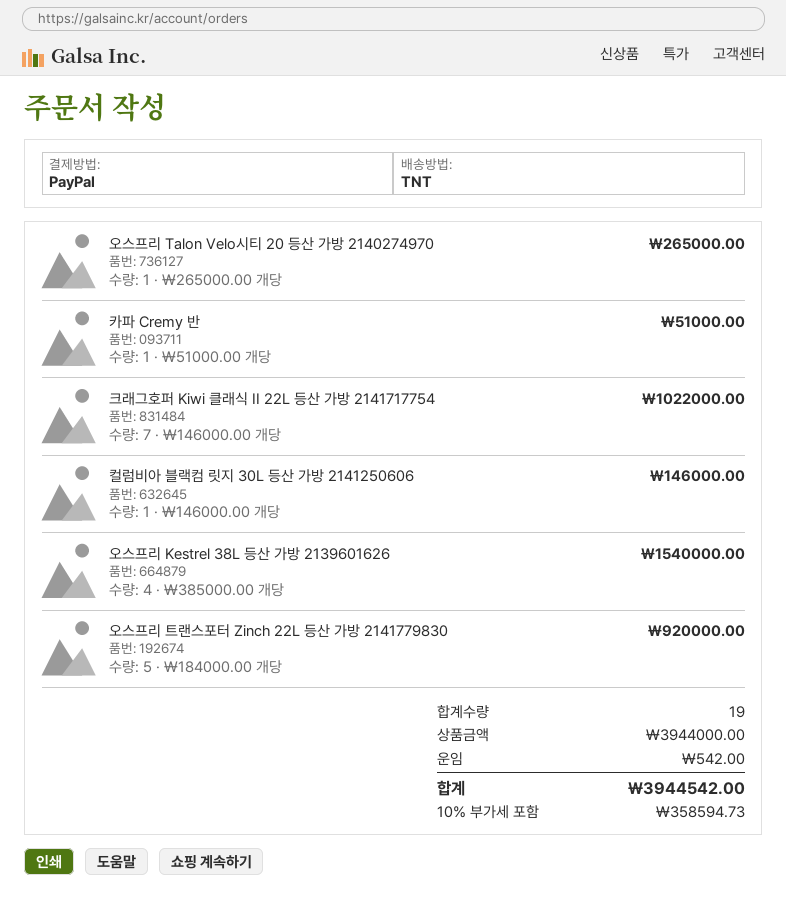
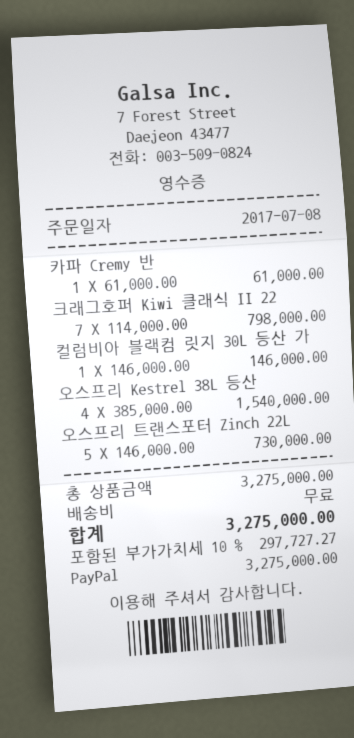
오스프리 Talon Velo시티 20 등산 가방 2140274970: 1 x 265000.00 = 265000.00 -> none
카파 Cremy 반: 1 x 51000.00 = 51000.00 -> 1 x 61000.00 = 61000.00
크래그호퍼 Kiwi 클래식 II 22L 등산 가방 2141717754: 7 x 146000.00 = 1022000.00 -> 7 x 114000.00 = 798000.00
오스프리 트랜스포터 Zinch 22L 등산 가방 2141779830: 5 x 184000.00 = 920000.00 -> 5 x 146000.00 = 730000.00
subtotal: 3944000.00 -> 3275000.00
shipping: 542.00 -> 0.00
tax: 10% = 358594.73 -> 10% = 297727.27
total: 3944542.00 -> 3275000.00

